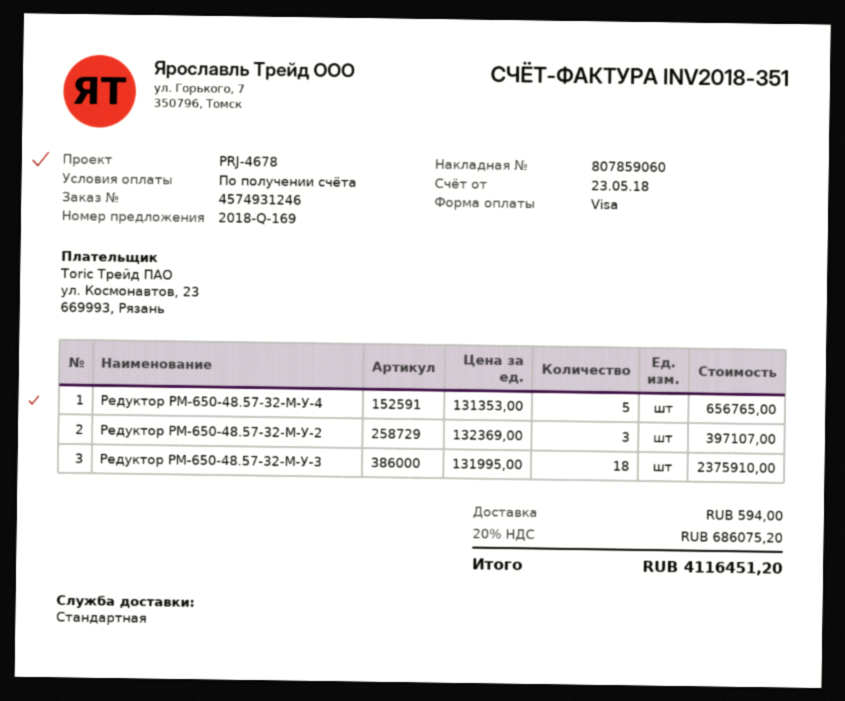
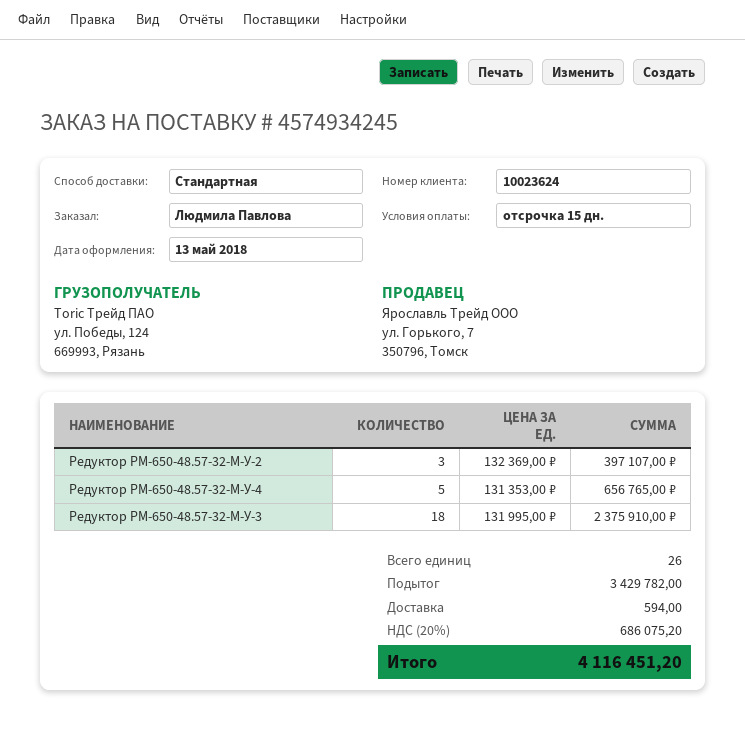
order number: 4574931246 -> 4574934245
payment terms: on receipt -> 15 days

